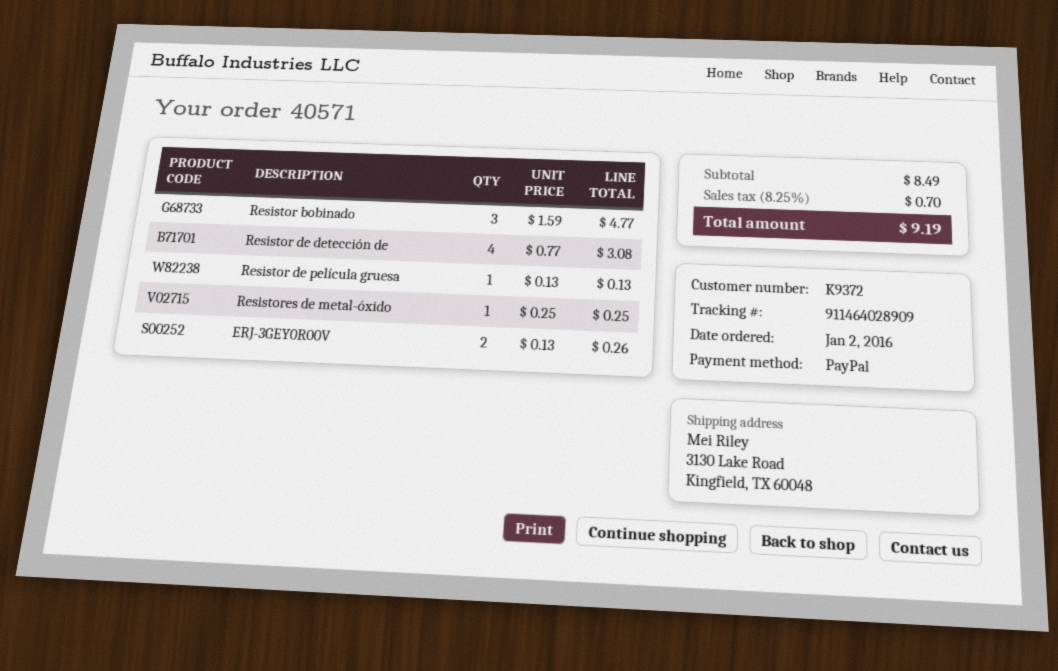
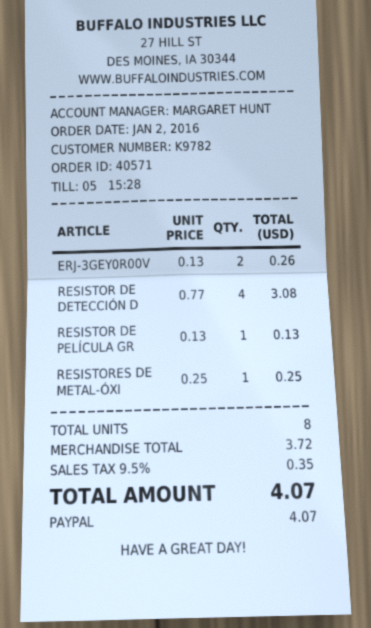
customer number: K9372 -> K9782
Resistor bobinado: 3 x 1.59 = 4.77 -> none
subtotal: 8.49 -> 3.72
tax: 8.25% = 0.70 -> 9.5% = 0.35
total: 9.19 -> 4.07

